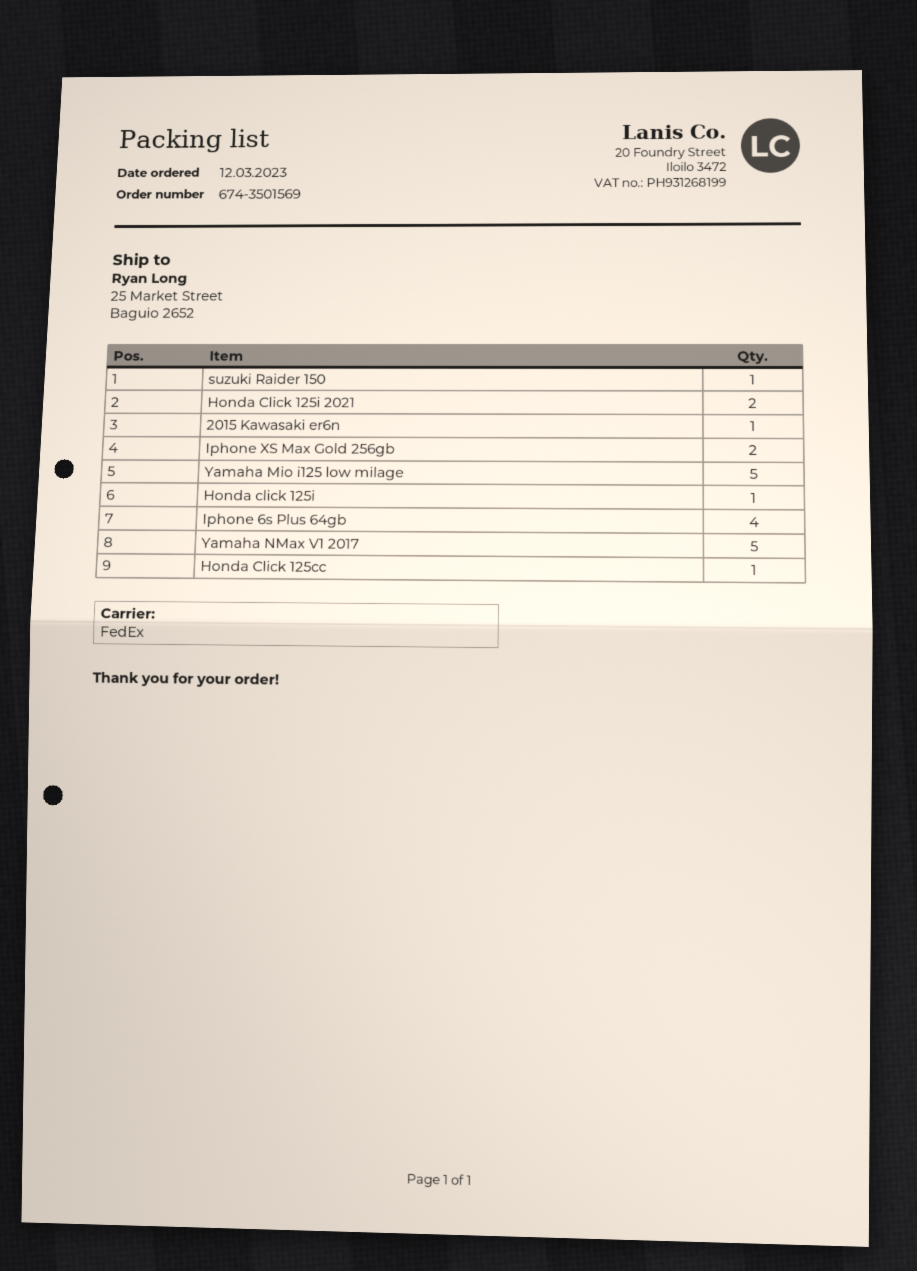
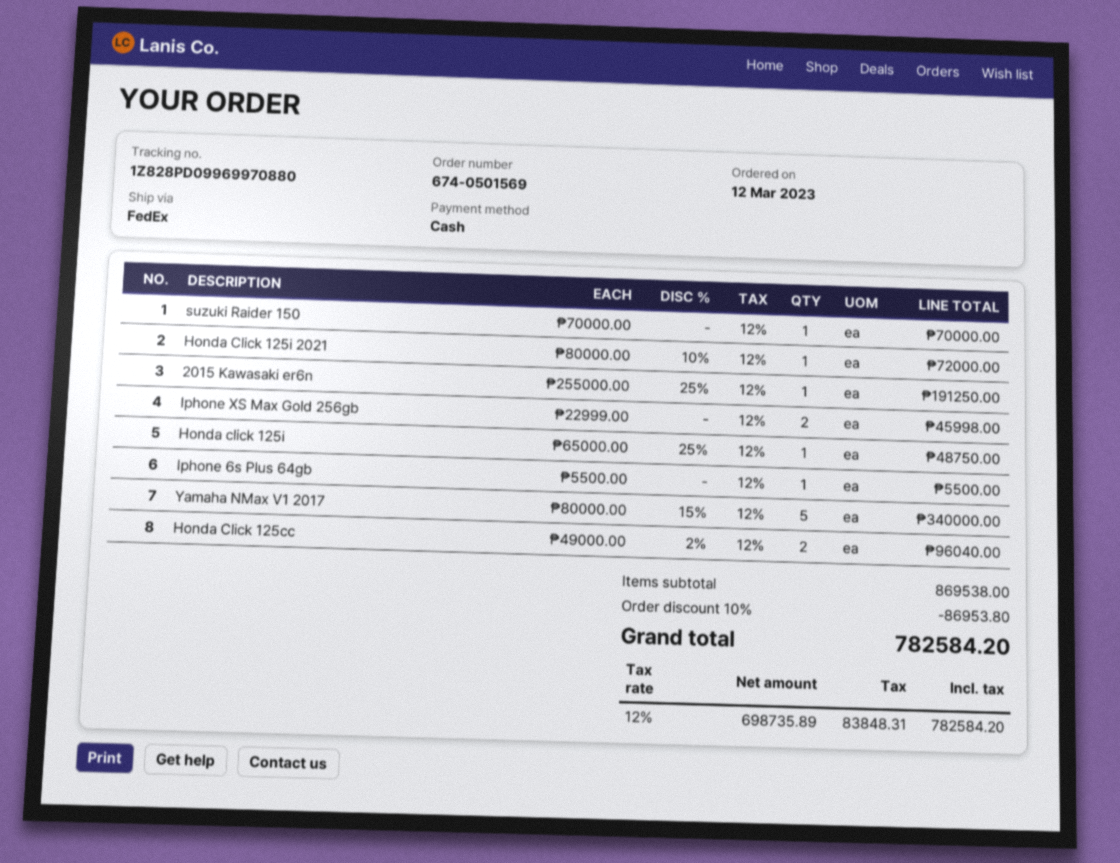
order number: 674-3501569 -> 674-0501569
Honda Click 125i 2021: 2 -> 1
Yamaha Mio i125 low milage: 5 -> none
Iphone 6s Plus 64gb: 4 -> 1
Honda Click 125cc: 1 -> 2

